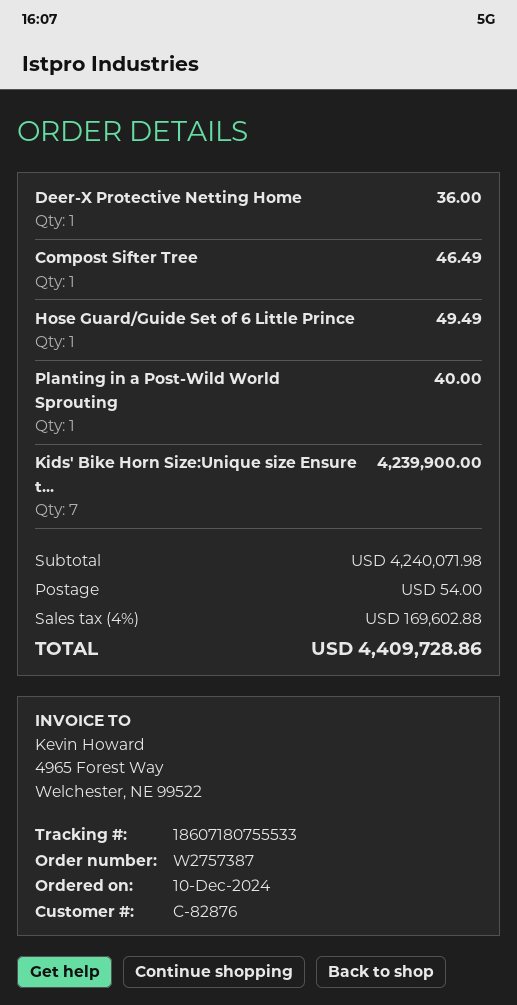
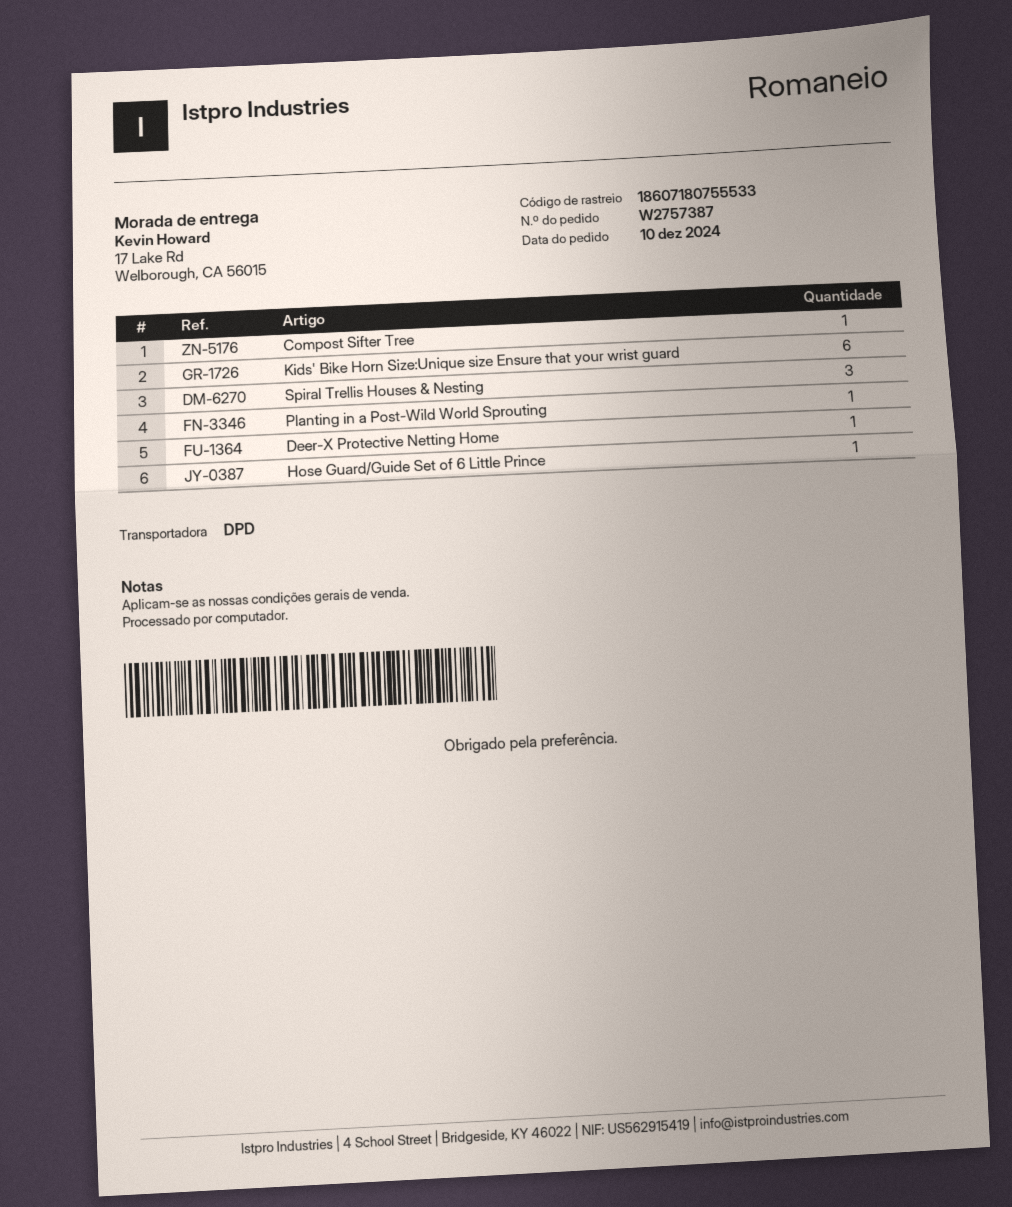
Kids' Bike Horn Size:Unique size Ensure t...: 7 -> 6
Spiral Trellis Houses & Nesting: none -> 3

